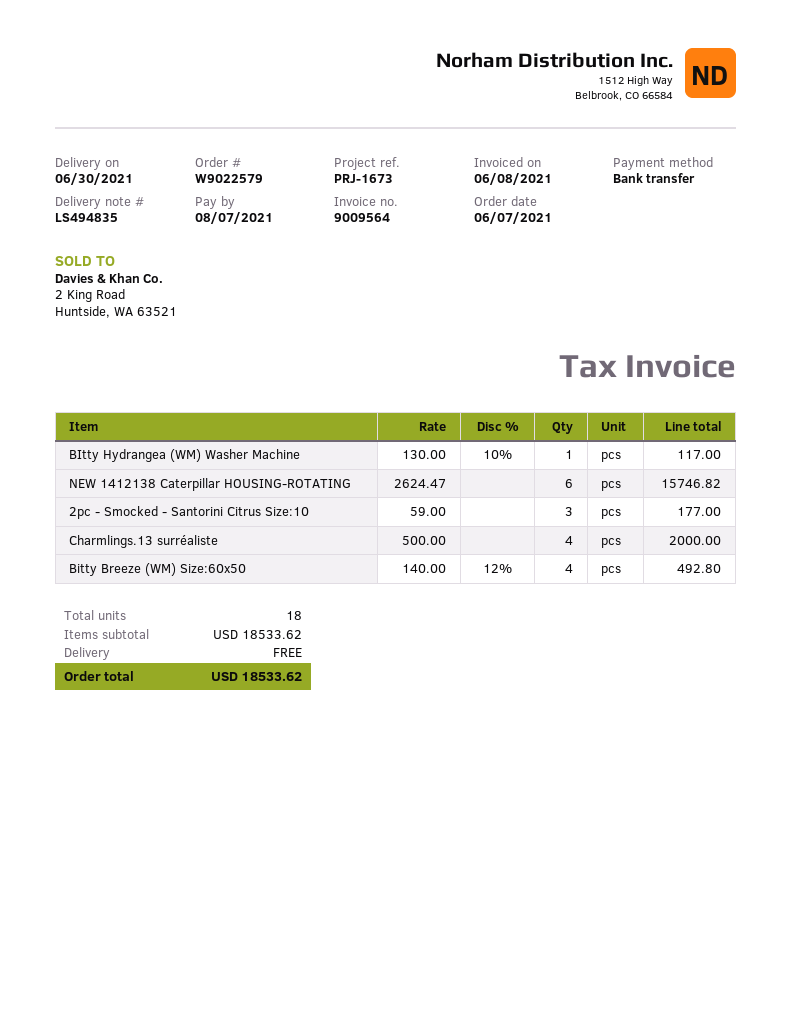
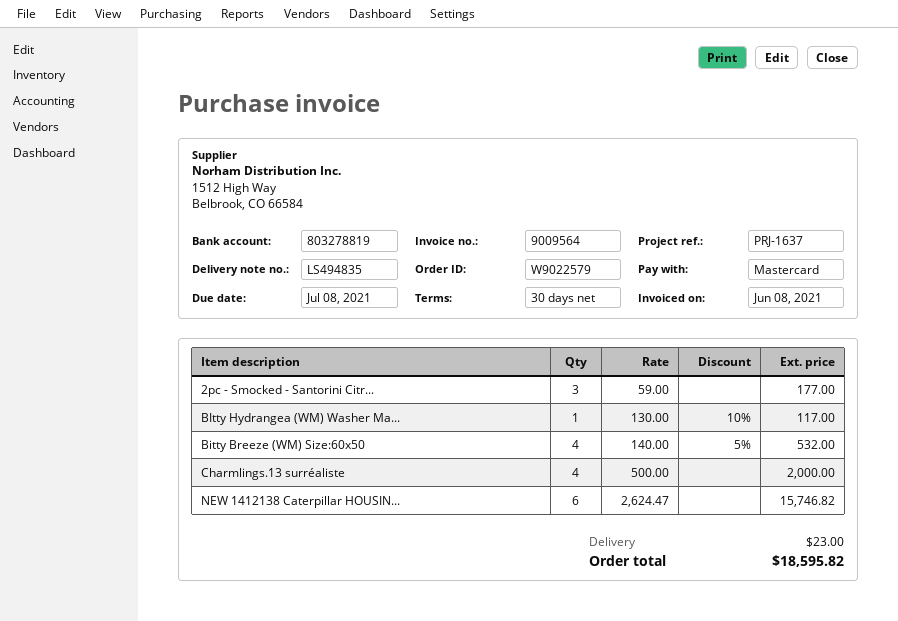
due date: 2021-08-07 -> 2021-07-08
reference: PRJ-1673 -> PRJ-1637
payment method: bank transfer -> Mastercard
Bitty Breeze (WM) Size:60x50: 4 x 140.00 - 12% = 492.80 -> 4 x 140.00 - 5% = 532.00
shipping: 0.00 -> 23.00
total: 18533.62 -> 18595.82

